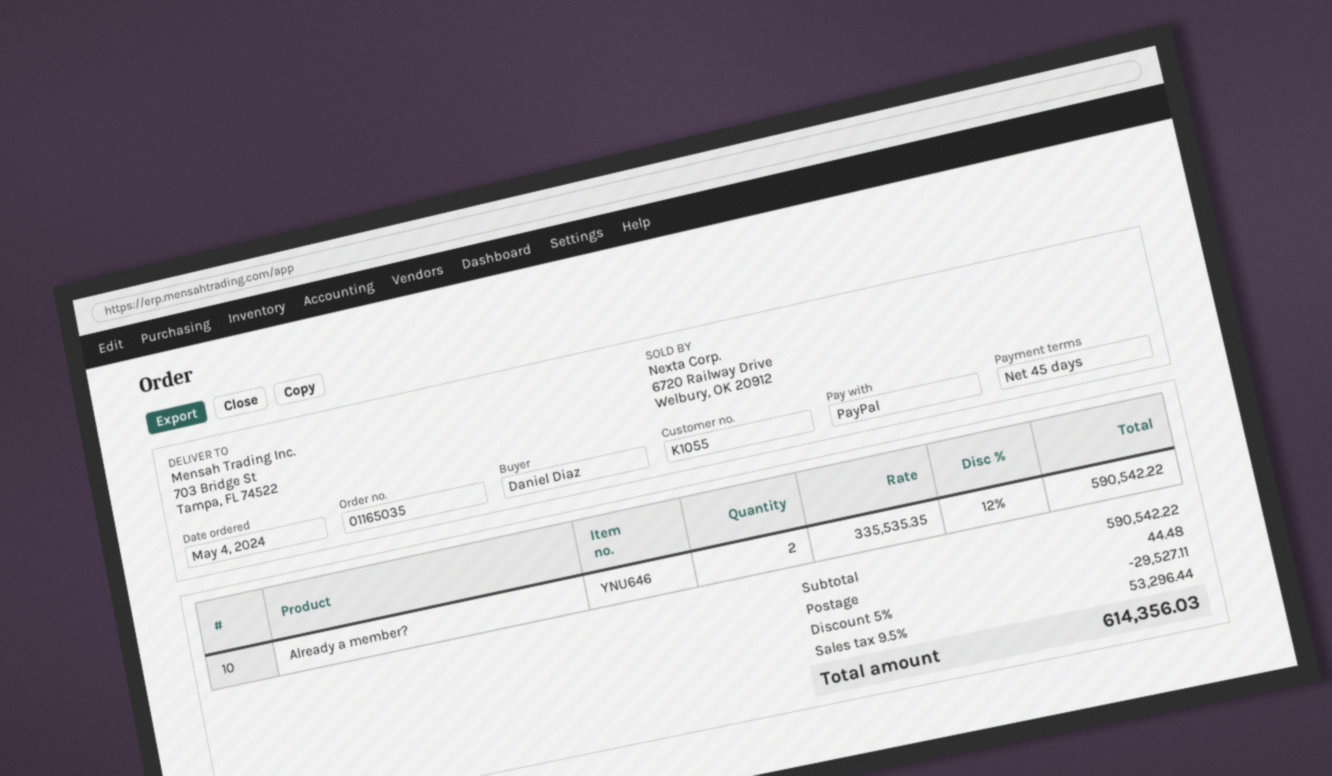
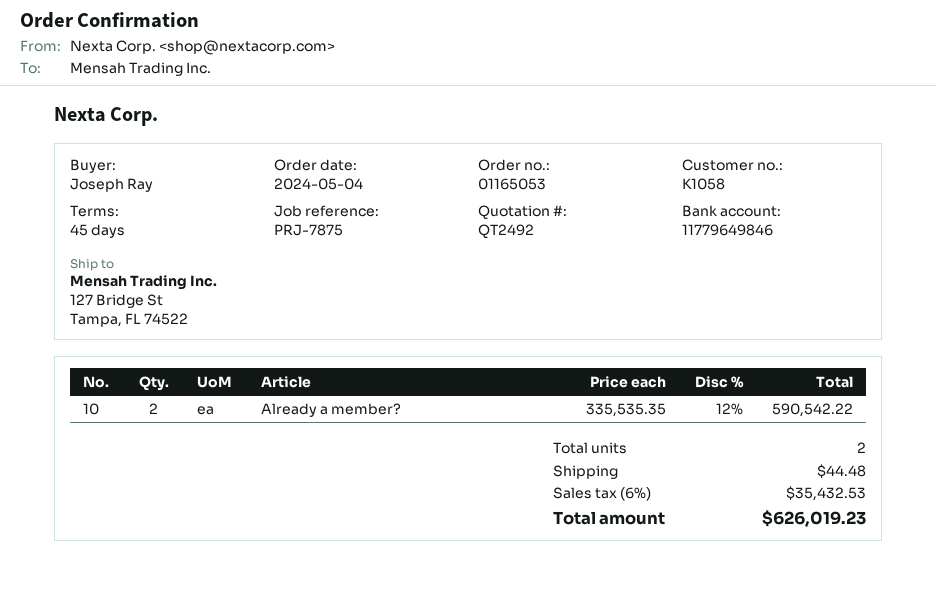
order number: 01165035 -> 01165053
customer number: K1055 -> K1058
ordered by: Daniel Diaz -> Joseph Ray
ship to: 703 Bridge St, Tampa, FL 74522 -> 127 Bridge St, Tampa, FL 74522
discount: 5% = 29527.11 -> none
tax: 9.5% = 53296.44 -> 6% = 35432.53
total: 614356.03 -> 626019.23

